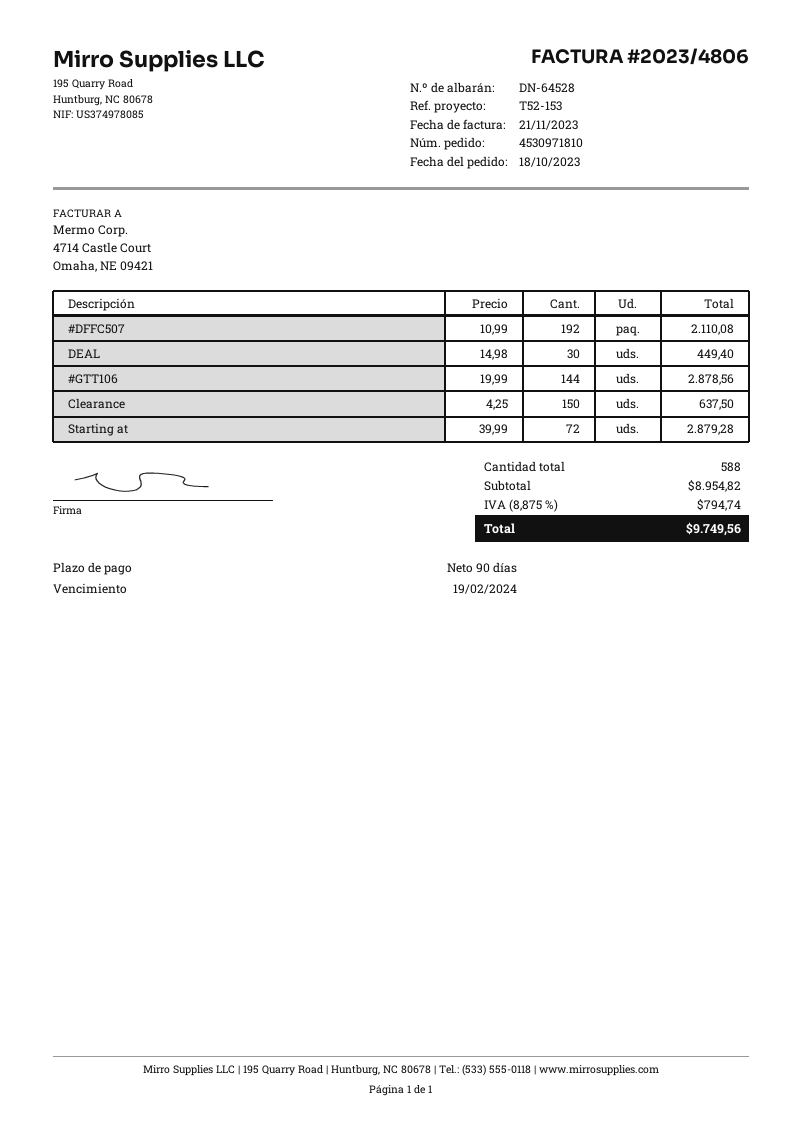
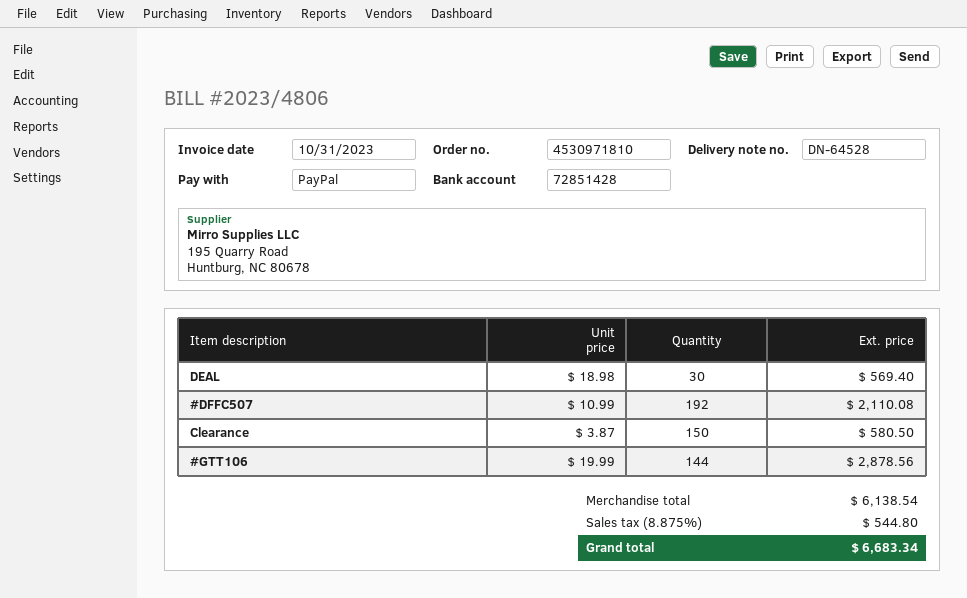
invoice date: 2023-11-21 -> 2023-10-31
DEAL: 30 x 14.98 = 449.40 -> 30 x 18.98 = 569.40
Clearance: 150 x 4.25 = 637.50 -> 150 x 3.87 = 580.50
Starting at: 72 x 39.99 = 2879.28 -> none
subtotal: 8954.82 -> 6138.54
tax: 8.875% = 794.74 -> 8.875% = 544.80
total: 9749.56 -> 6683.34

